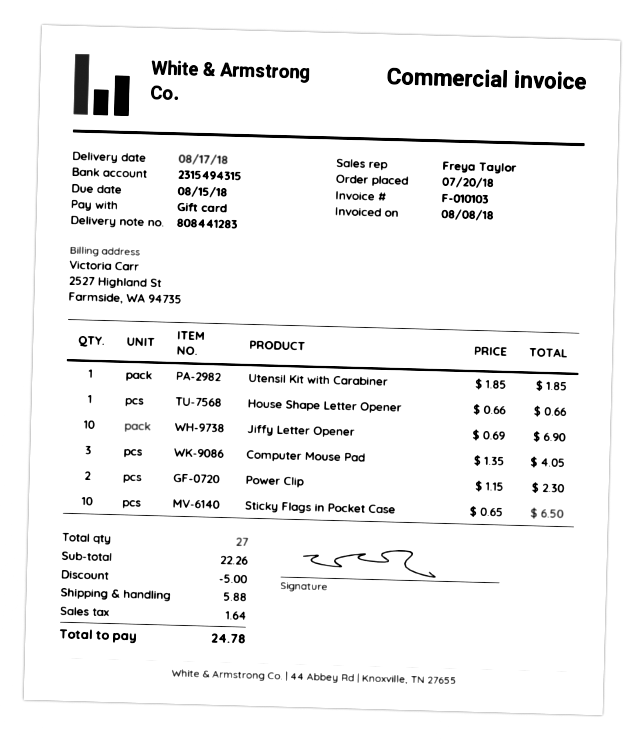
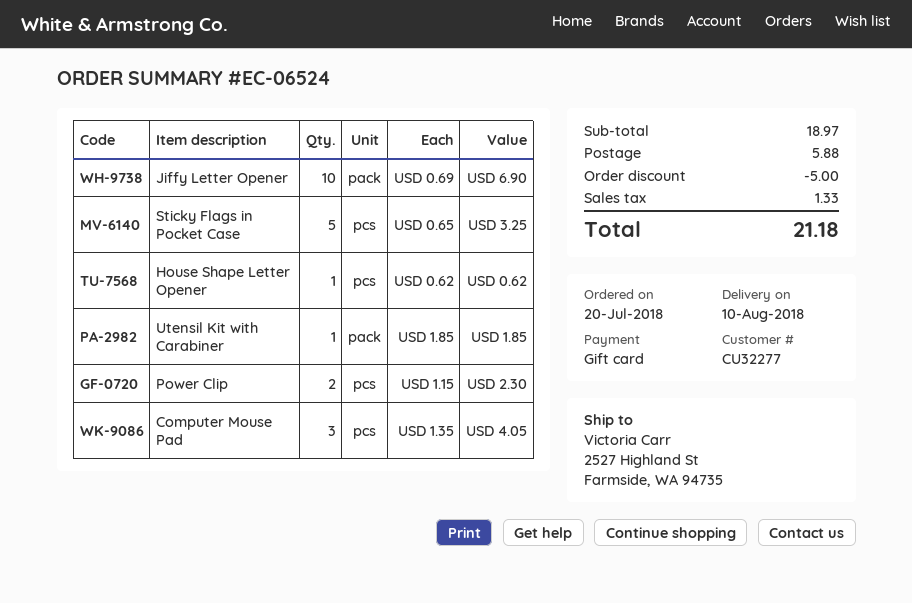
delivery date: 2018-08-17 -> 2018-08-10
House Shape Letter Opener: 1 x 0.66 = 0.66 -> 1 x 0.62 = 0.62
Sticky Flags in Pocket Case: 10 x 0.65 = 6.50 -> 5 x 0.65 = 3.25
subtotal: 22.26 -> 18.97
tax: 1.64 -> 1.33
total: 24.78 -> 21.18

